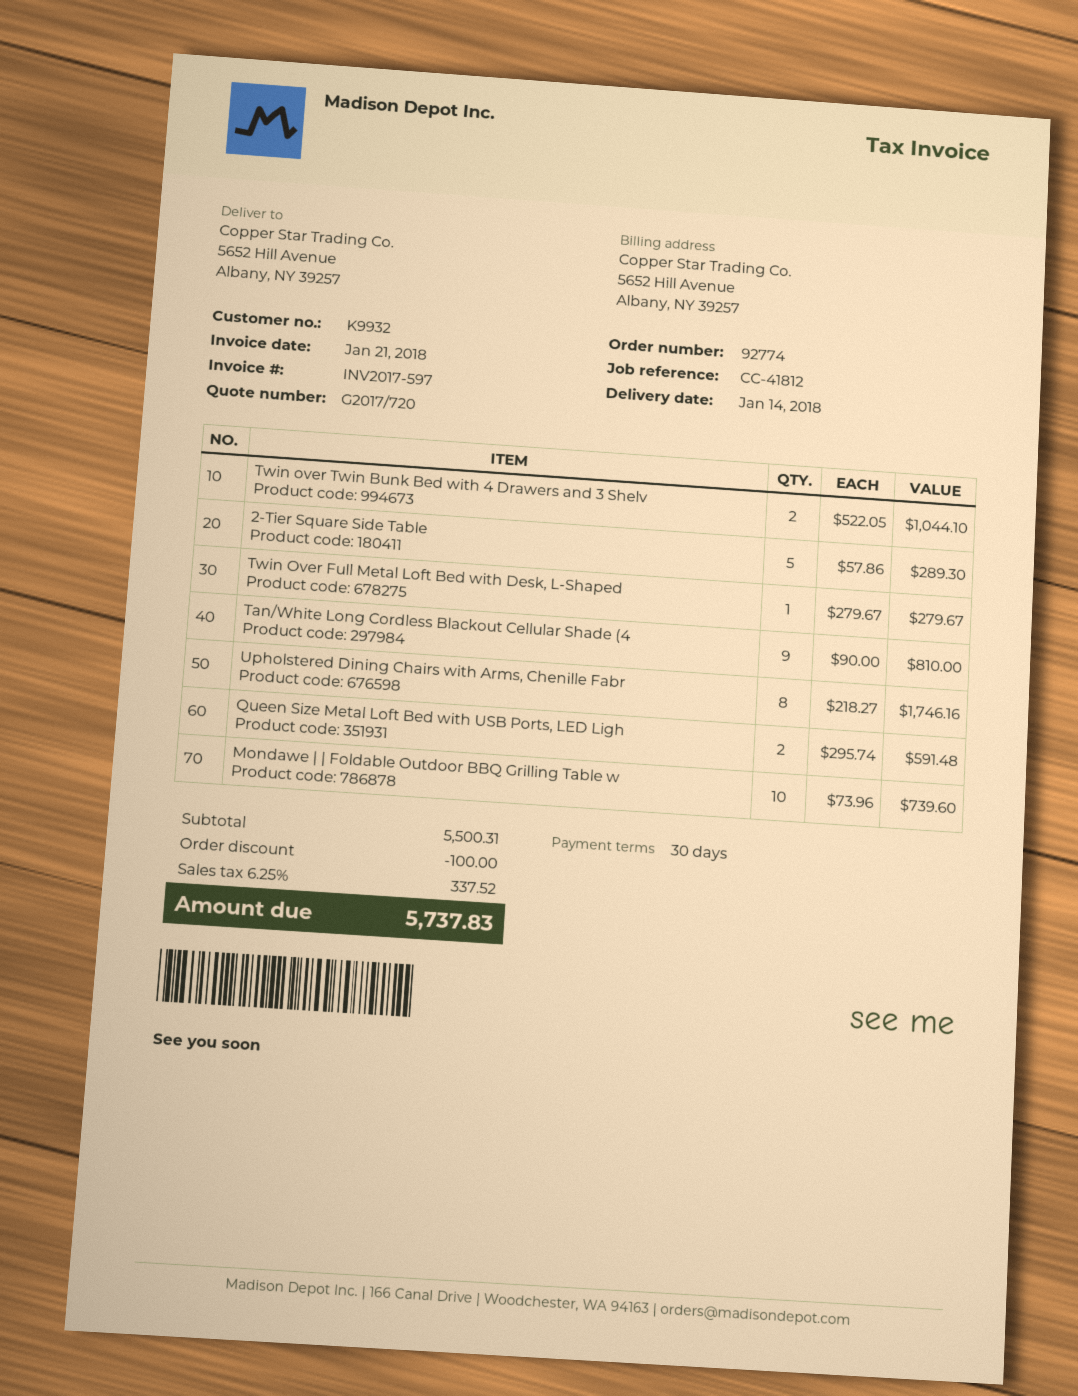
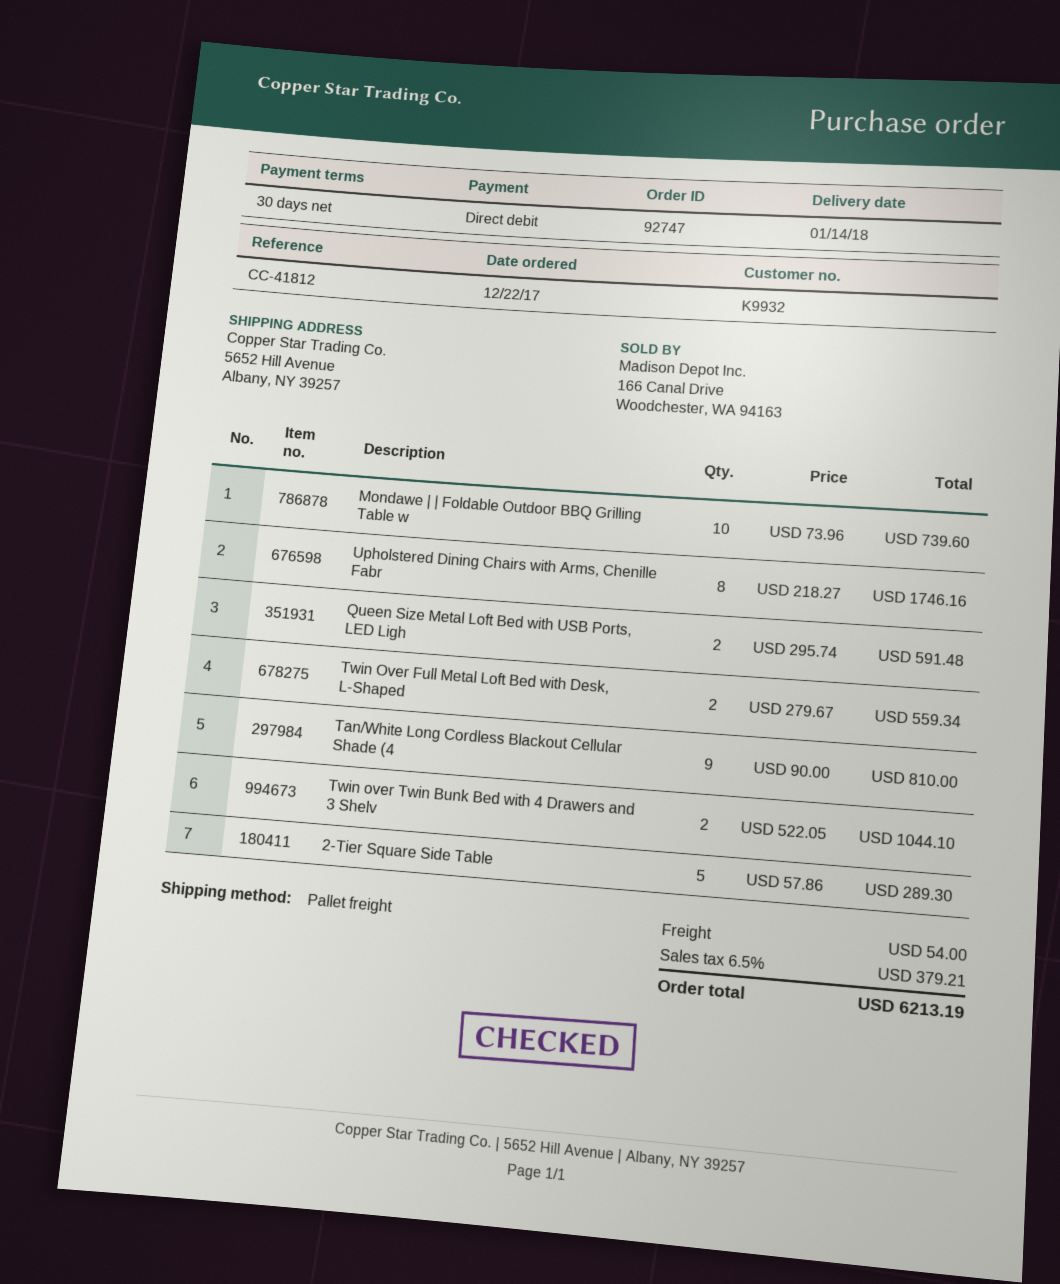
order number: 92774 -> 92747
Twin Over Full Metal Loft Bed with Desk, L-Shaped: 1 x 279.67 = 279.67 -> 2 x 279.67 = 559.34
discount: 100.00 -> none
shipping: none -> 54.00
tax: 6.25% = 337.52 -> 6.5% = 379.21
total: 5737.83 -> 6213.19

